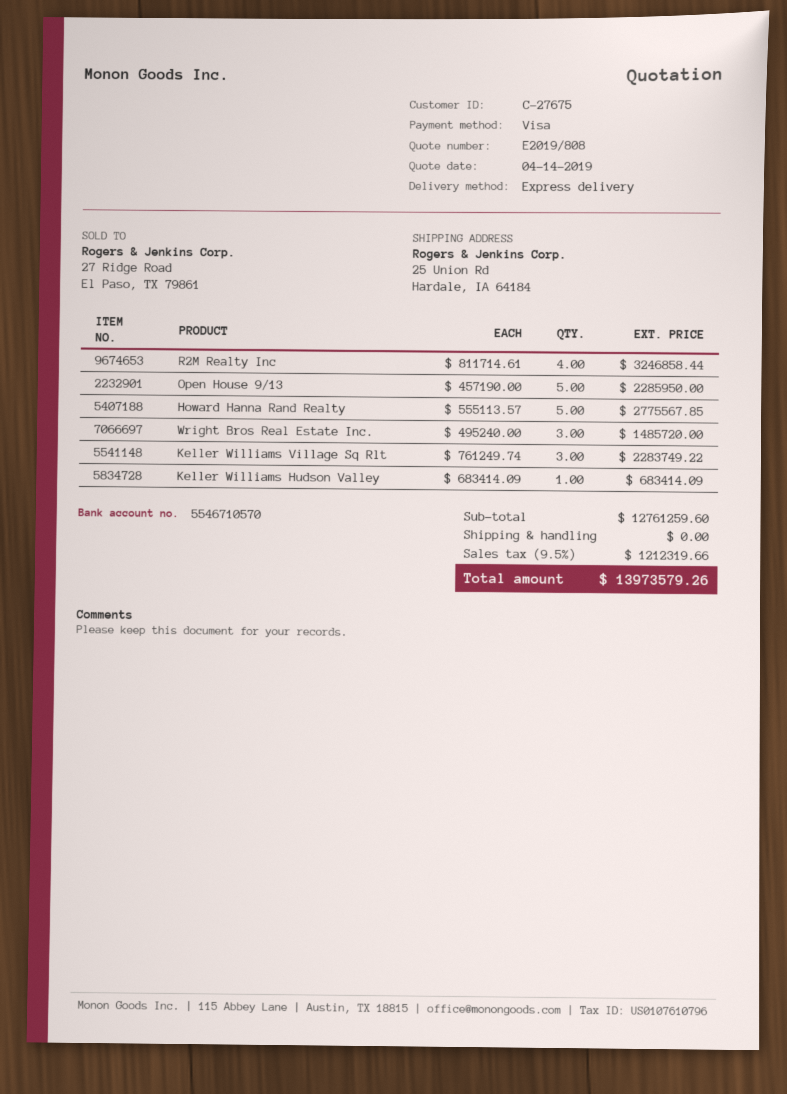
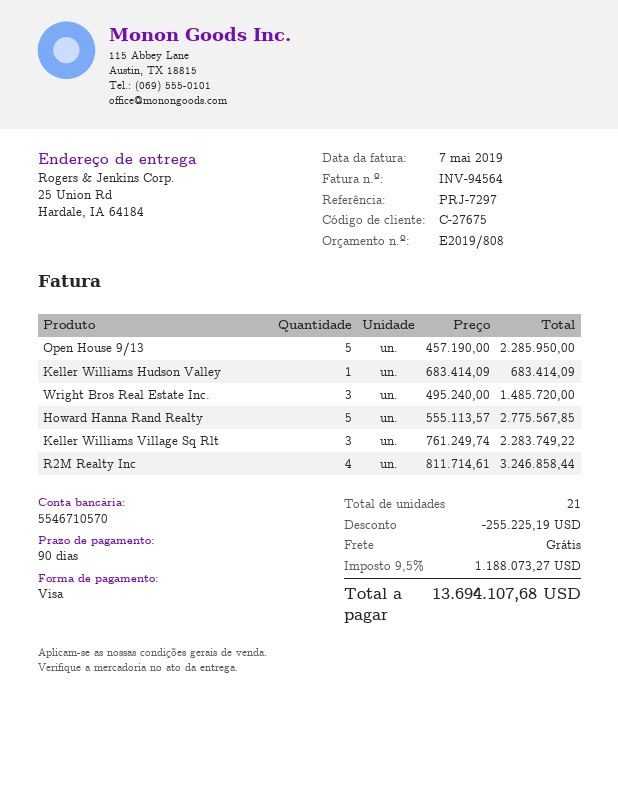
discount: none -> 255225.19
tax: 9.5% = 1212319.66 -> 9.5% = 1188073.27
total: 13973579.26 -> 13694107.68

